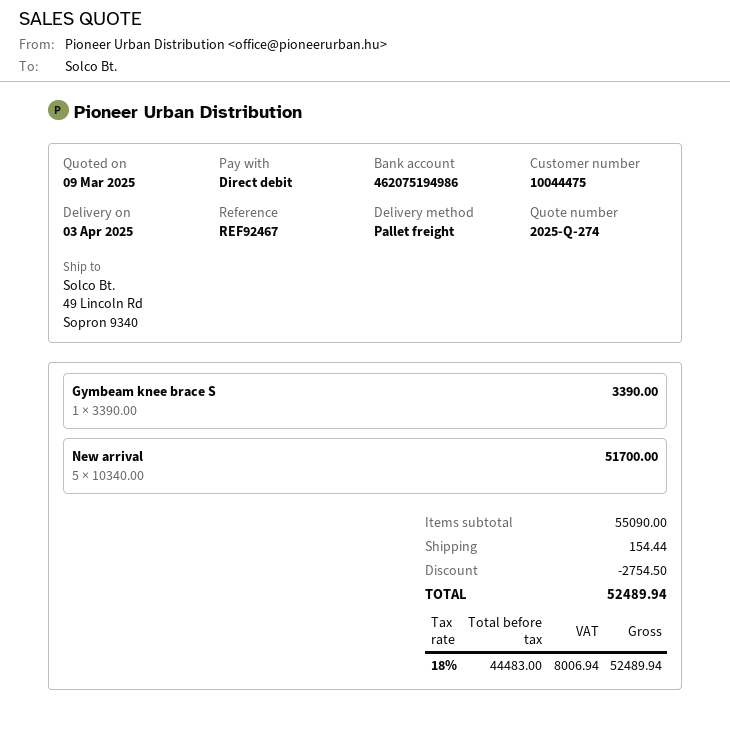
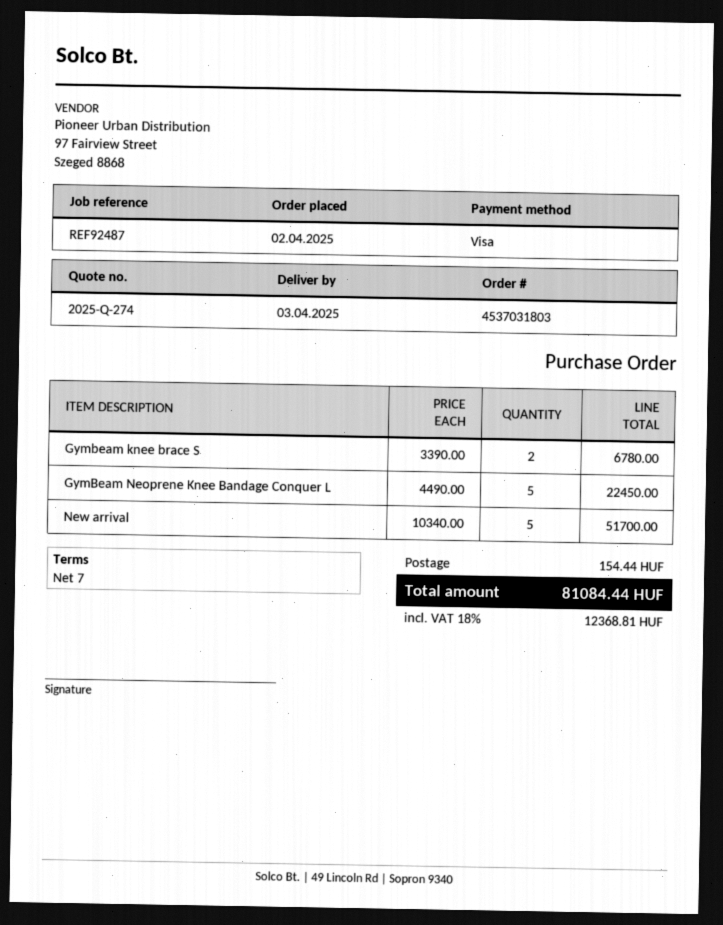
reference: REF92467 -> REF92487
payment method: direct debit -> Visa
Gymbeam knee brace S: 1 x 3390.00 = 3390.00 -> 2 x 3390.00 = 6780.00
GymBeam Neoprene Knee Bandage Conquer L: none -> 5 x 4490.00 = 22450.00
discount: 2754.50 -> none
tax: 18% = 8006.94 -> 18% = 12368.81
total: 52489.94 -> 81084.44

